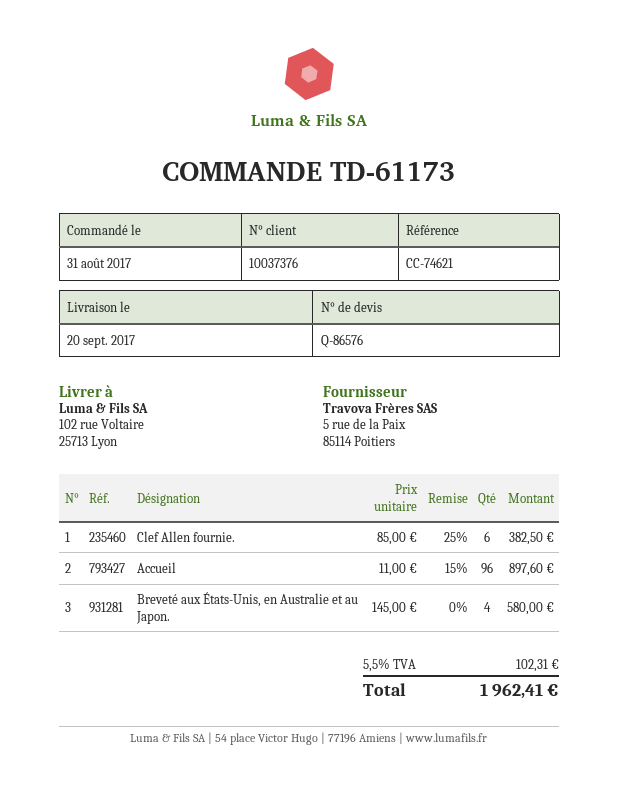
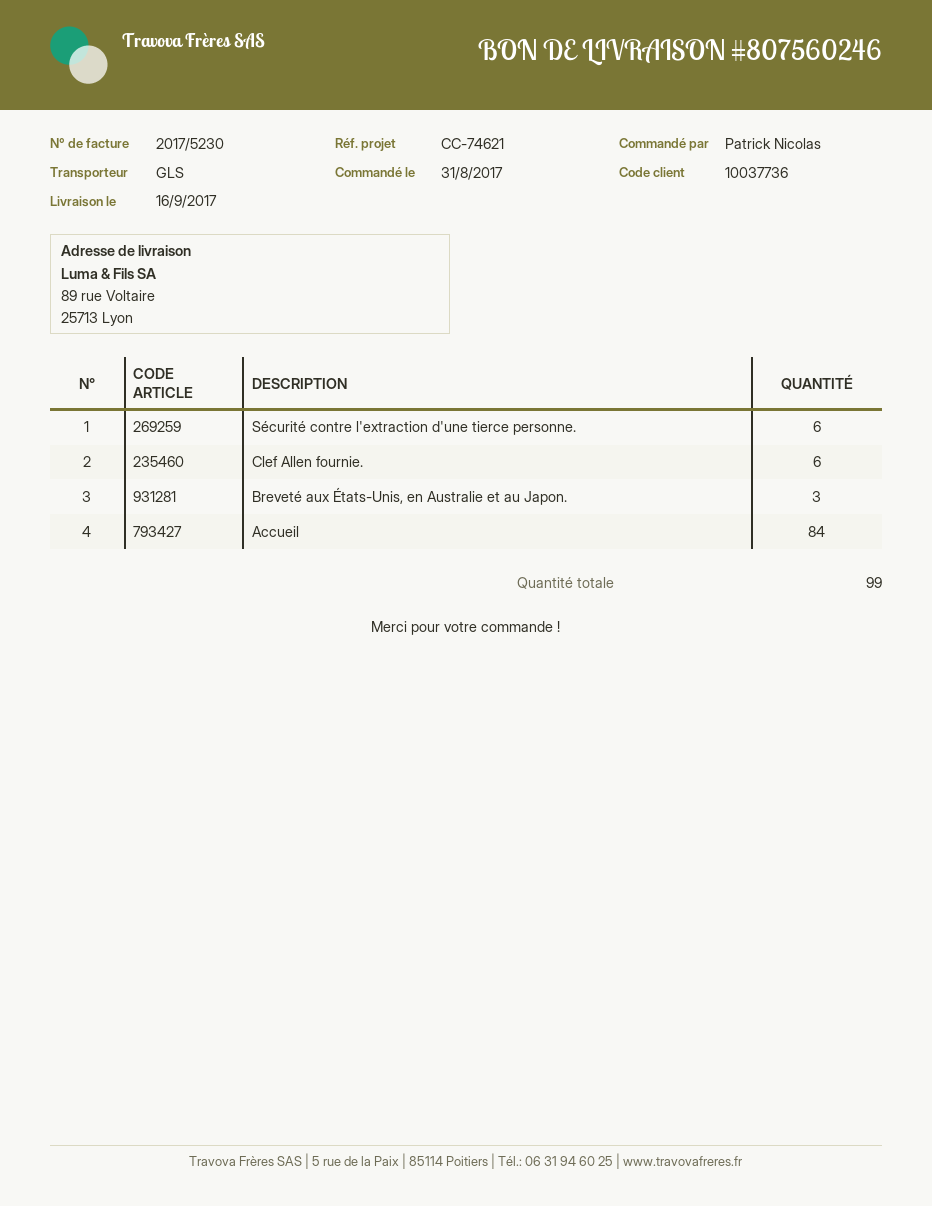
delivery date: 2017-09-20 -> 2017-09-16
customer number: 10037376 -> 10037736
ship to: 102 rue Voltaire, 25713 Lyon -> 89 rue Voltaire, 25713 Lyon
Accueil: 96 -> 84
Breveté aux États-Unis, en Australie et au Japon.: 4 -> 3
Sécurité contre l'extraction d'une tierce personne.: none -> 6

